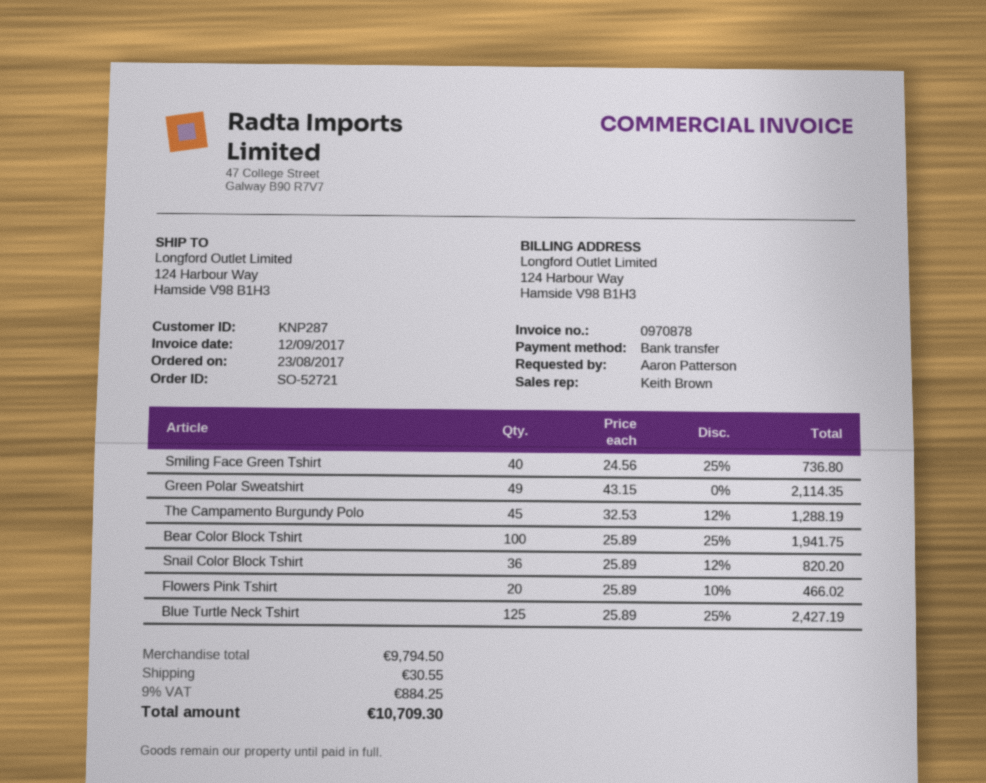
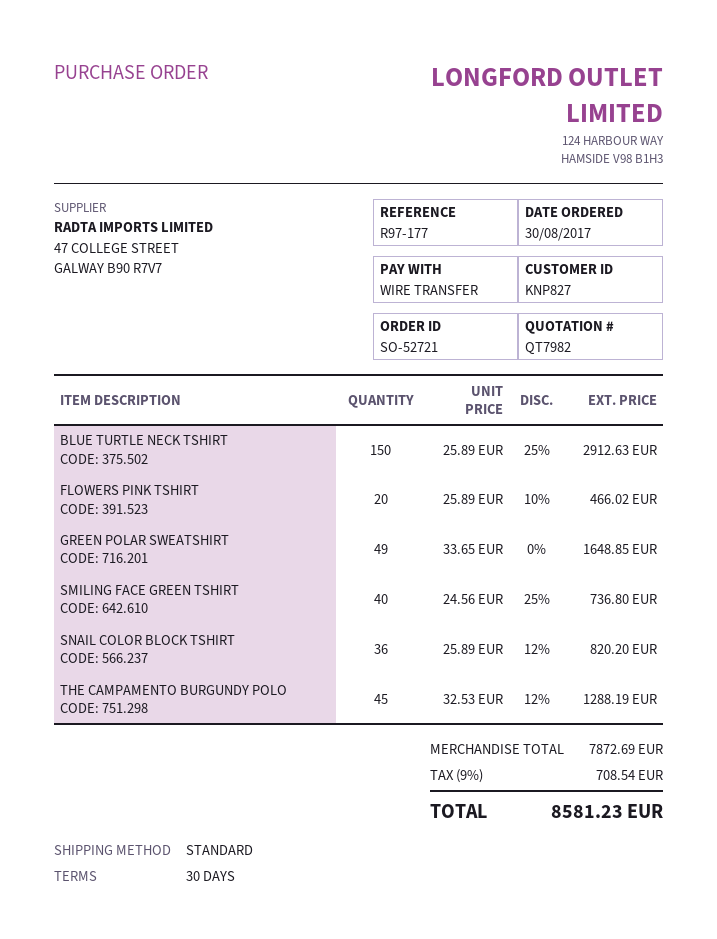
order date: 2017-08-23 -> 2017-08-30
customer number: KNP287 -> KNP827
Green Polar Sweatshirt: 49 x 43.15 = 2114.35 -> 49 x 33.65 = 1648.85
Bear Color Block Tshirt: 100 x 25.89 - 25% = 1941.75 -> none
Blue Turtle Neck Tshirt: 125 x 25.89 - 25% = 2427.19 -> 150 x 25.89 - 25% = 2912.63
subtotal: 9794.50 -> 7872.69
shipping: 30.55 -> none
tax: 9% = 884.25 -> 9% = 708.54
total: 10709.30 -> 8581.23

